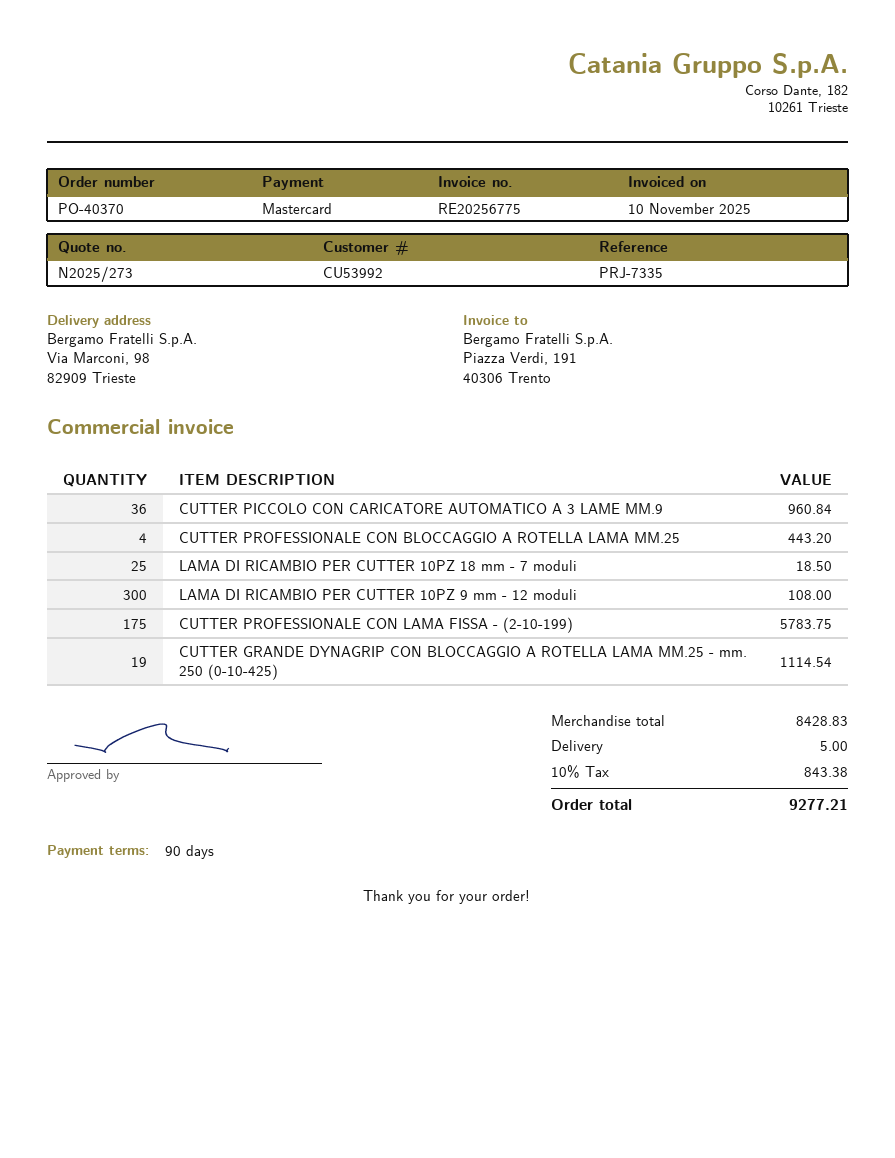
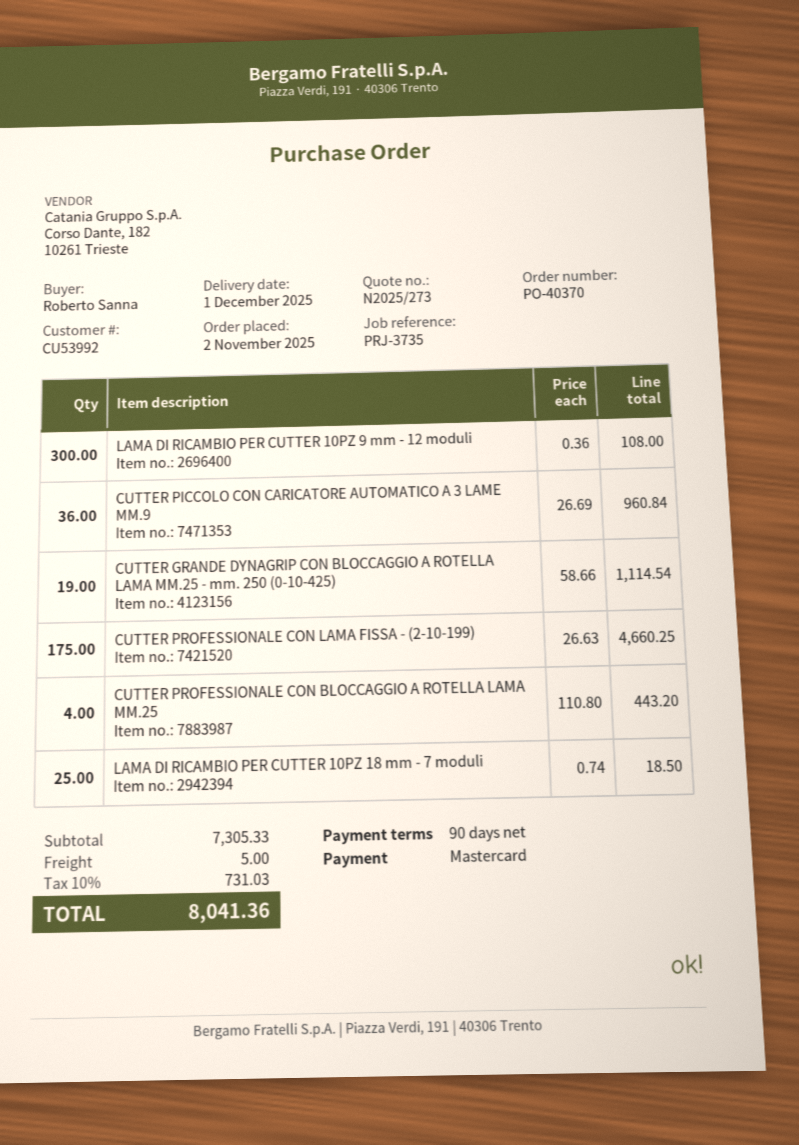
reference: PRJ-7335 -> PRJ-3735
CUTTER PROFESSIONALE CON LAMA FISSA - (2-10-199): 175 for 5783.75 -> 175 for 4660.25
subtotal: 8428.83 -> 7305.33
tax: 10% = 843.38 -> 10% = 731.03
total: 9277.21 -> 8041.36

